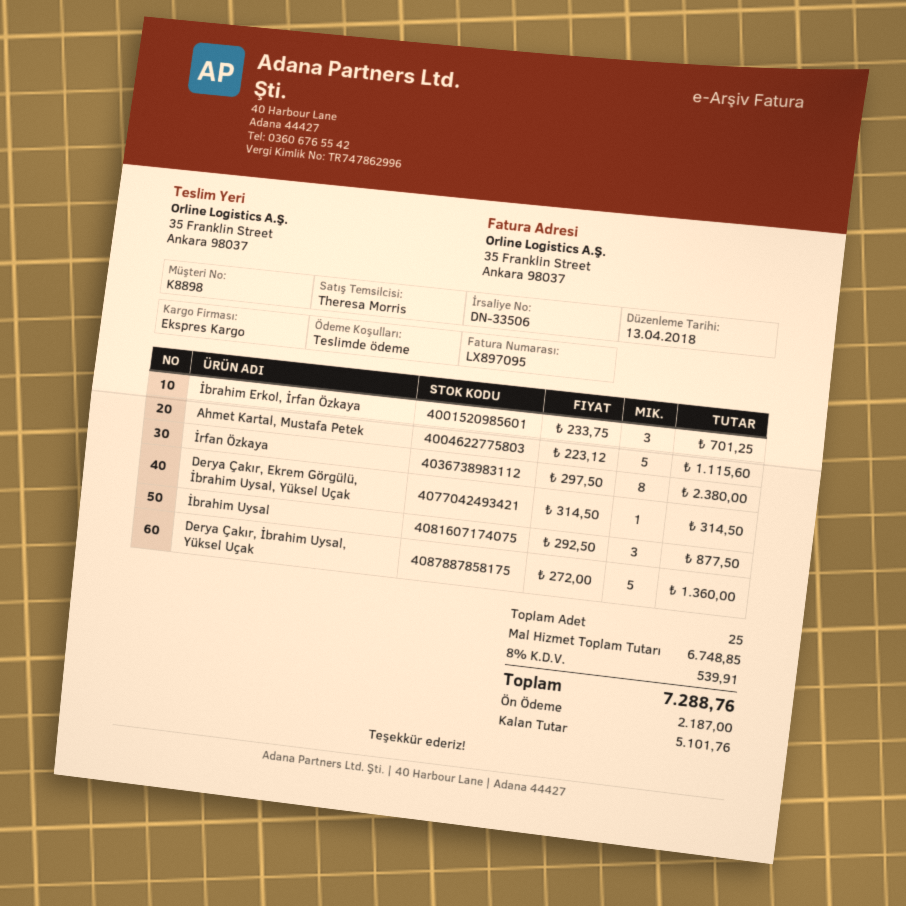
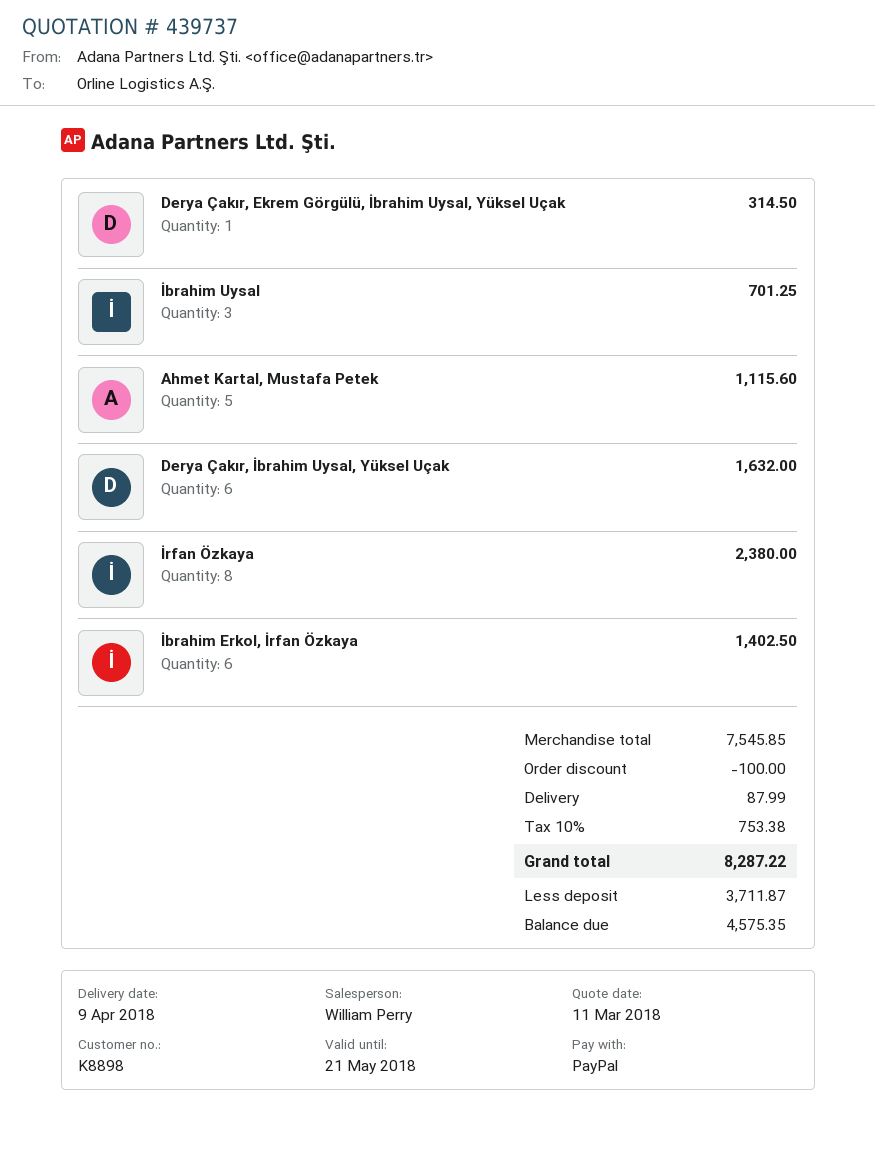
sales rep: Theresa Morris -> William Perry
İbrahim Erkol, İrfan Özkaya: 3 for 701.25 -> 6 for 1402.50
İbrahim Uysal: 3 for 877.50 -> 3 for 701.25
Derya Çakır, İbrahim Uysal, Yüksel Uçak: 5 for 1360.00 -> 6 for 1632.00
subtotal: 6748.85 -> 7545.85
discount: none -> 100.00
shipping: none -> 87.99
tax: 8% = 539.91 -> 10% = 753.38
total: 7288.76 -> 8287.22
deposit: 2187.00 -> 3711.87
balance: 5101.76 -> 4575.35

